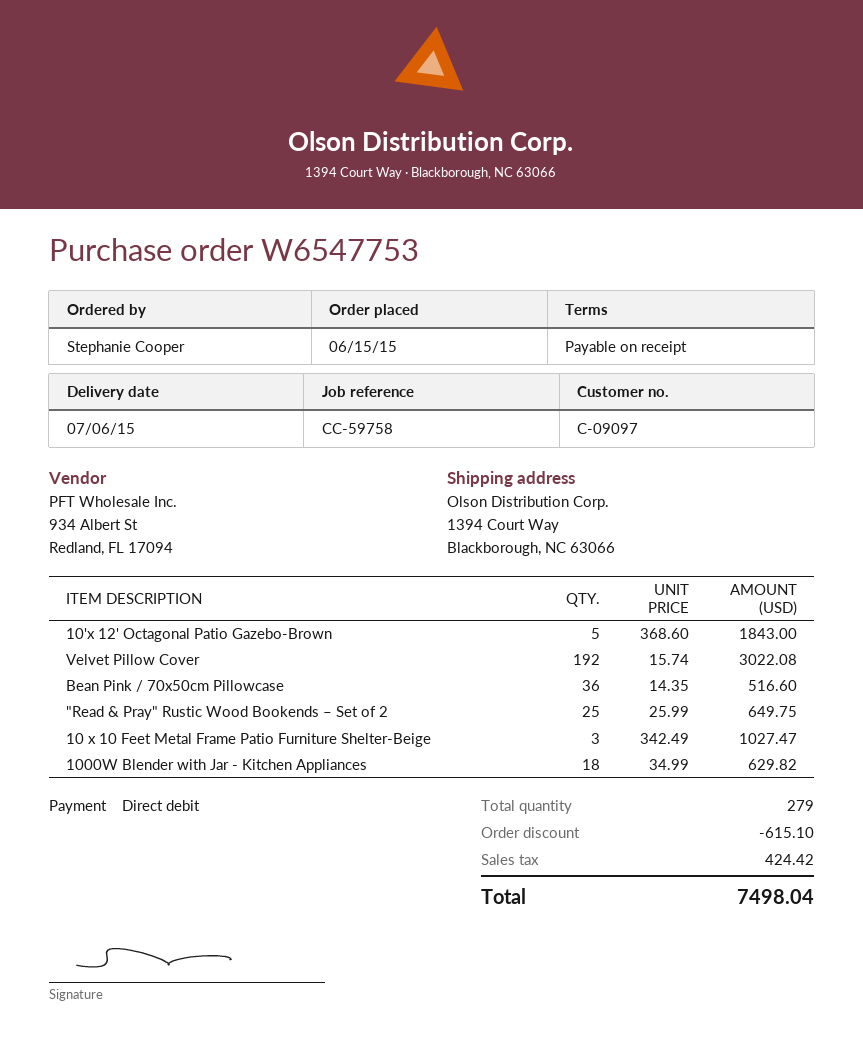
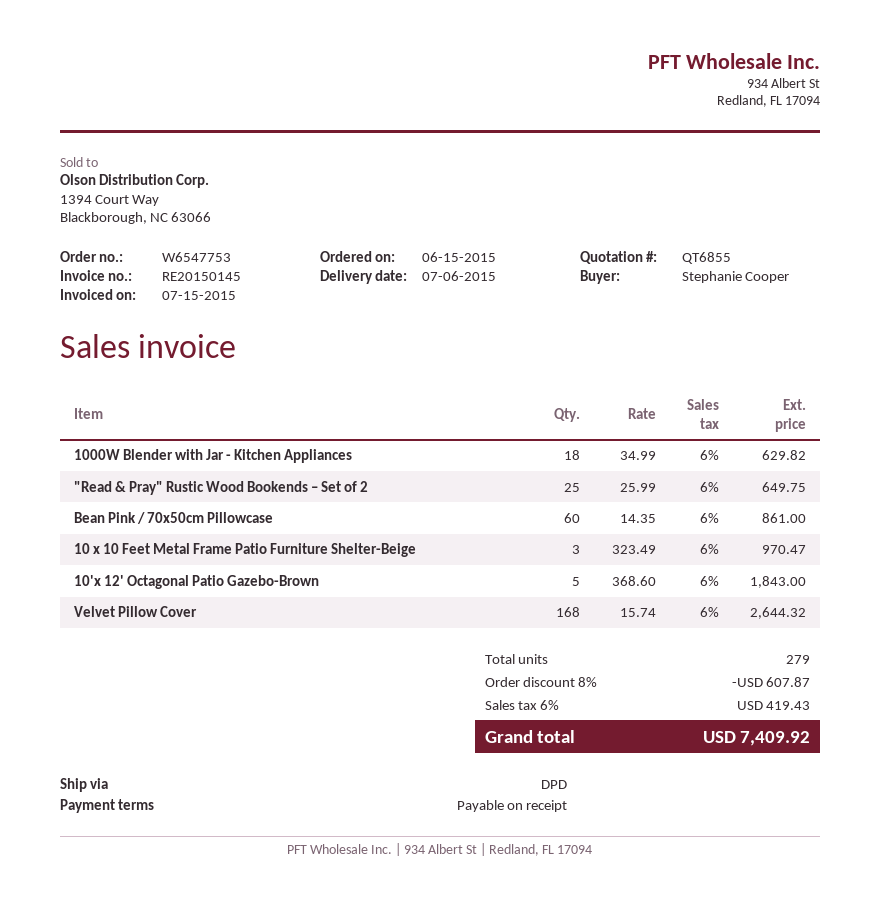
Velvet Pillow Cover: 192 x 15.74 = 3022.08 -> 168 x 15.74 = 2644.32
Bean Pink / 70x50cm Pillowcase: 36 x 14.35 = 516.60 -> 60 x 14.35 = 861.00
10 x 10 Feet Metal Frame Patio Furniture Shelter-Beige: 3 x 342.49 = 1027.47 -> 3 x 323.49 = 970.47
discount: 615.10 -> 607.87
tax: 424.42 -> 419.43
total: 7498.04 -> 7409.92

